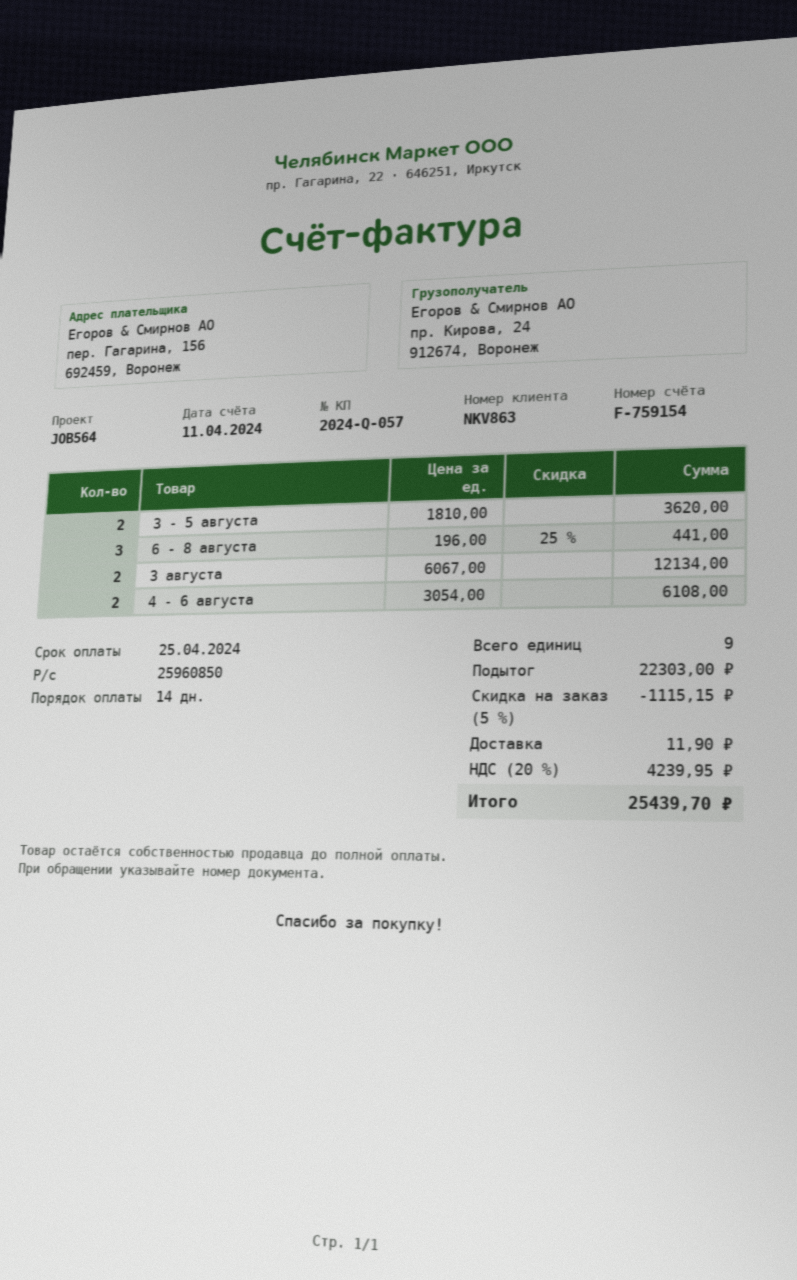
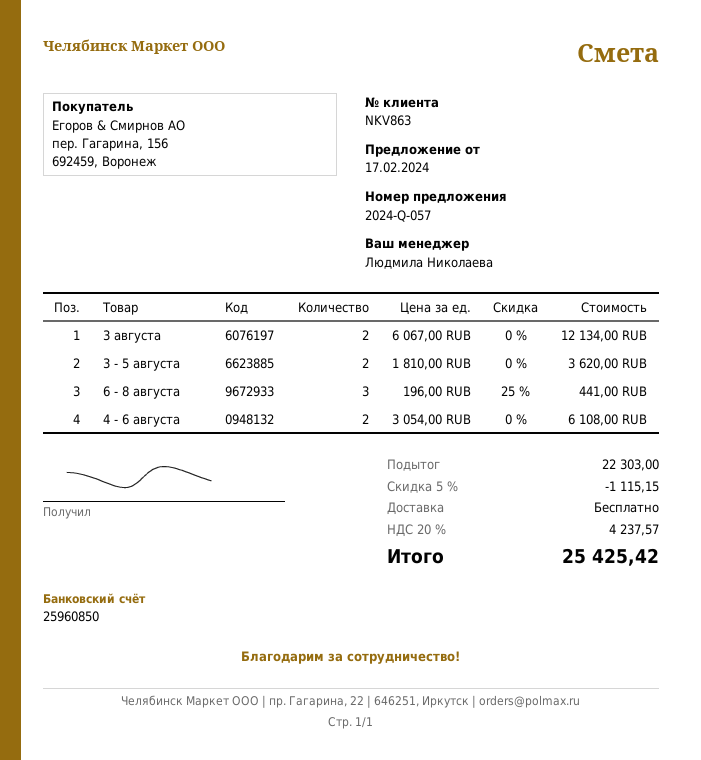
shipping: 11.90 -> 0.00
tax: 20% = 4239.95 -> 20% = 4237.57
total: 25439.70 -> 25425.42

